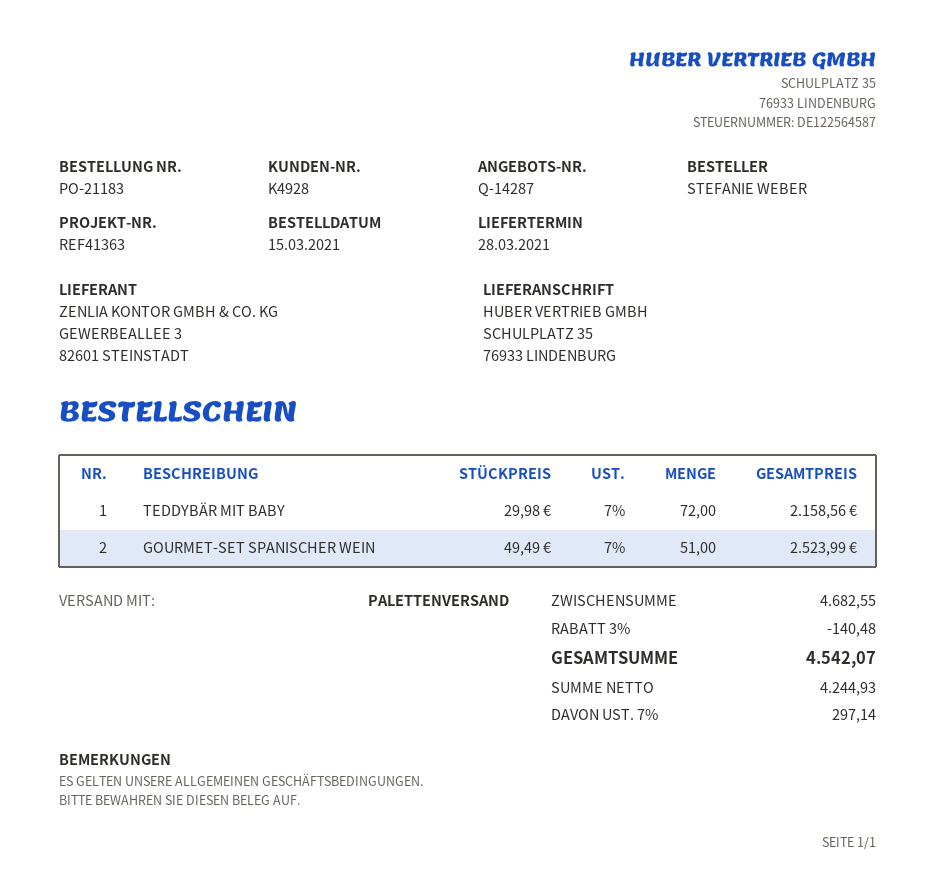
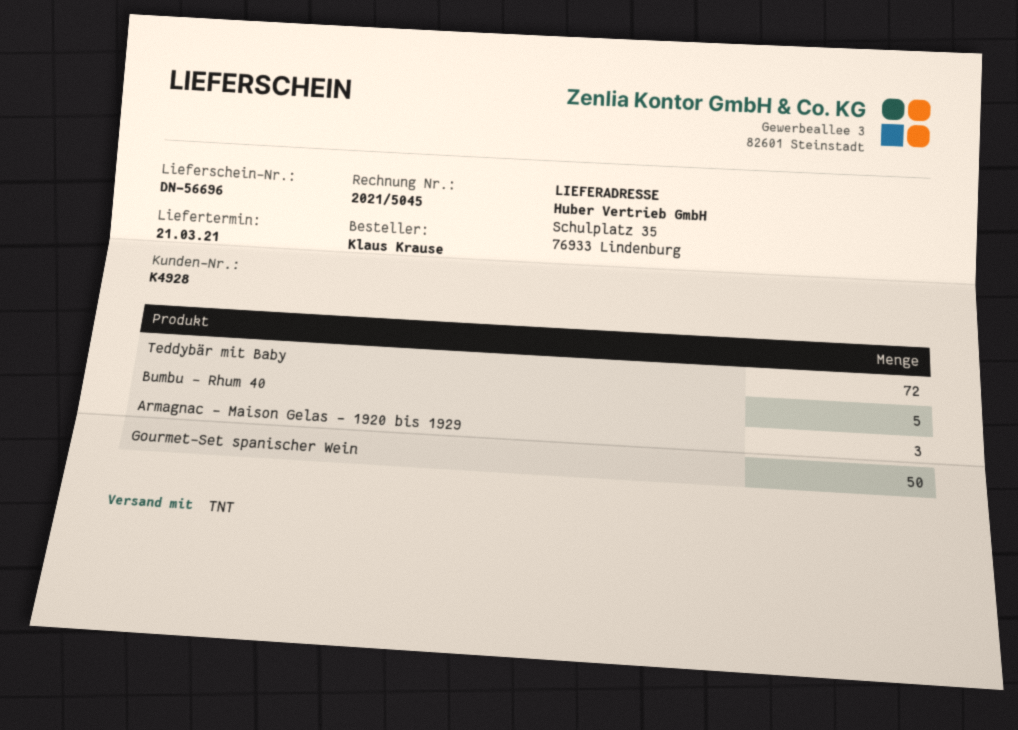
delivery date: 2021-03-28 -> 2021-03-21
ordered by: STEFANIE WEBER -> Klaus Krause
shipping method: pallet freight -> TNT
GOURMET-SET SPANISCHER WEIN: 51 -> 50
Bumbu - Rhum 40: none -> 5
Armagnac – Maison Gelas – 1920 bis 1929: none -> 3

